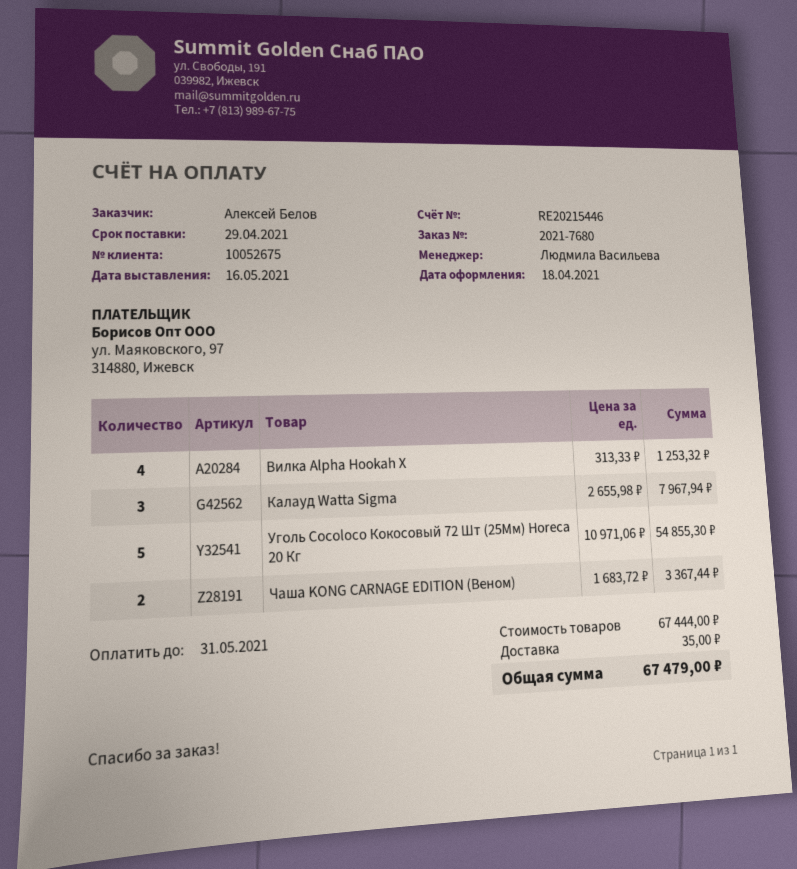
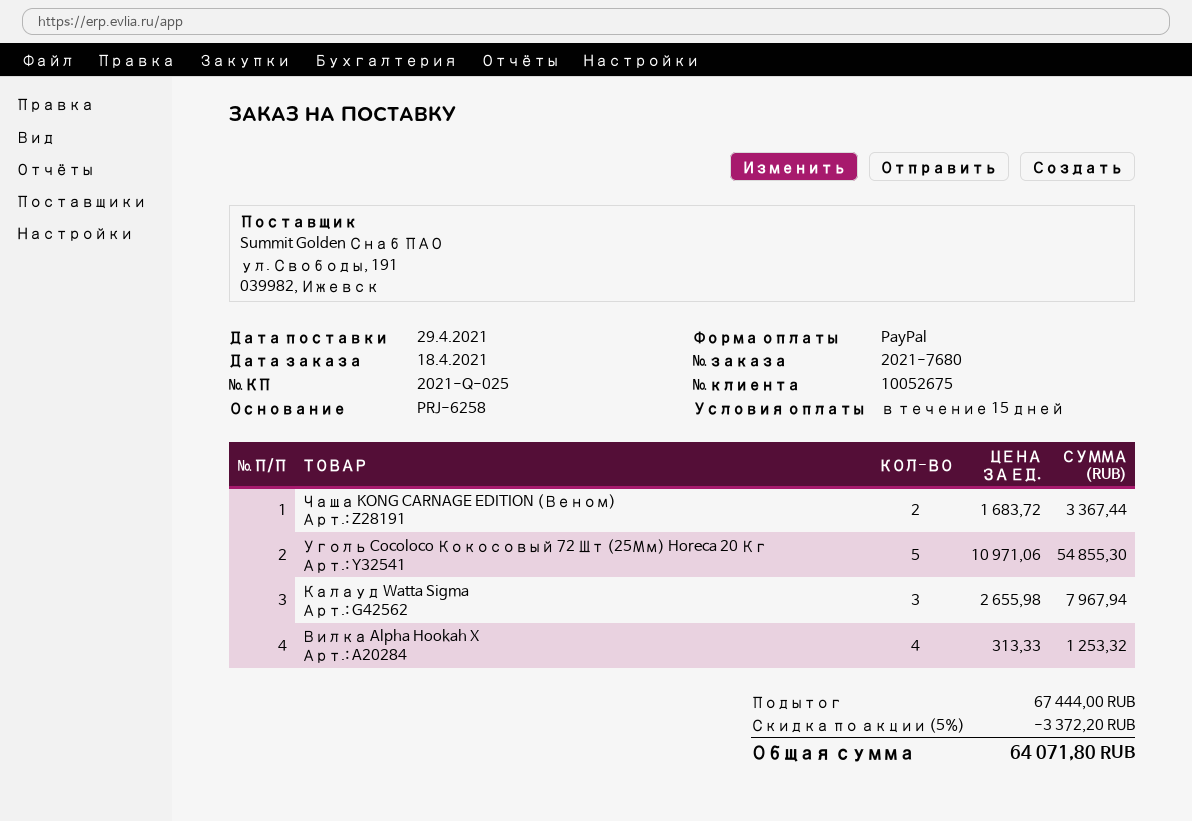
discount: none -> 5% = 3372.20
shipping: 35.00 -> none
total: 67479.00 -> 64071.80

